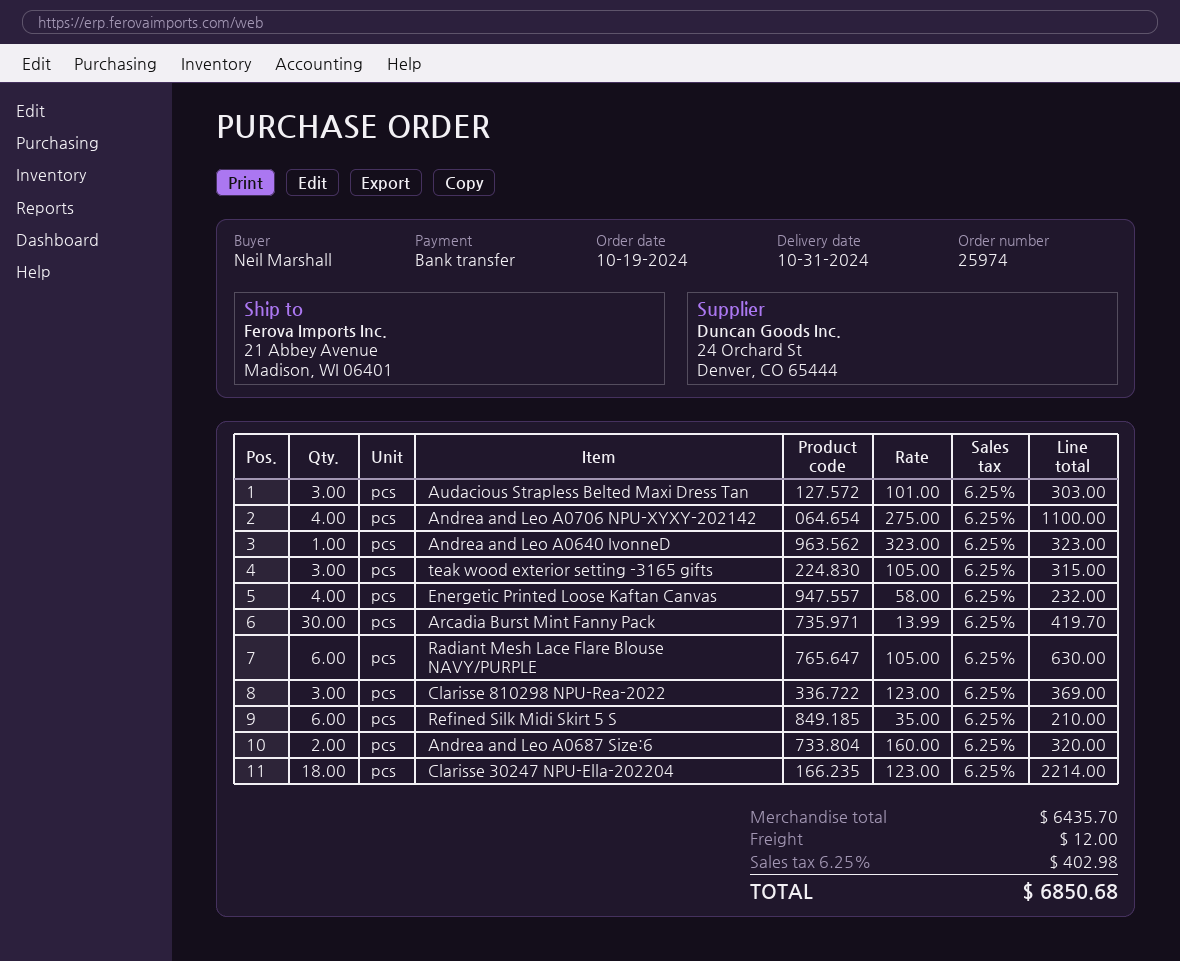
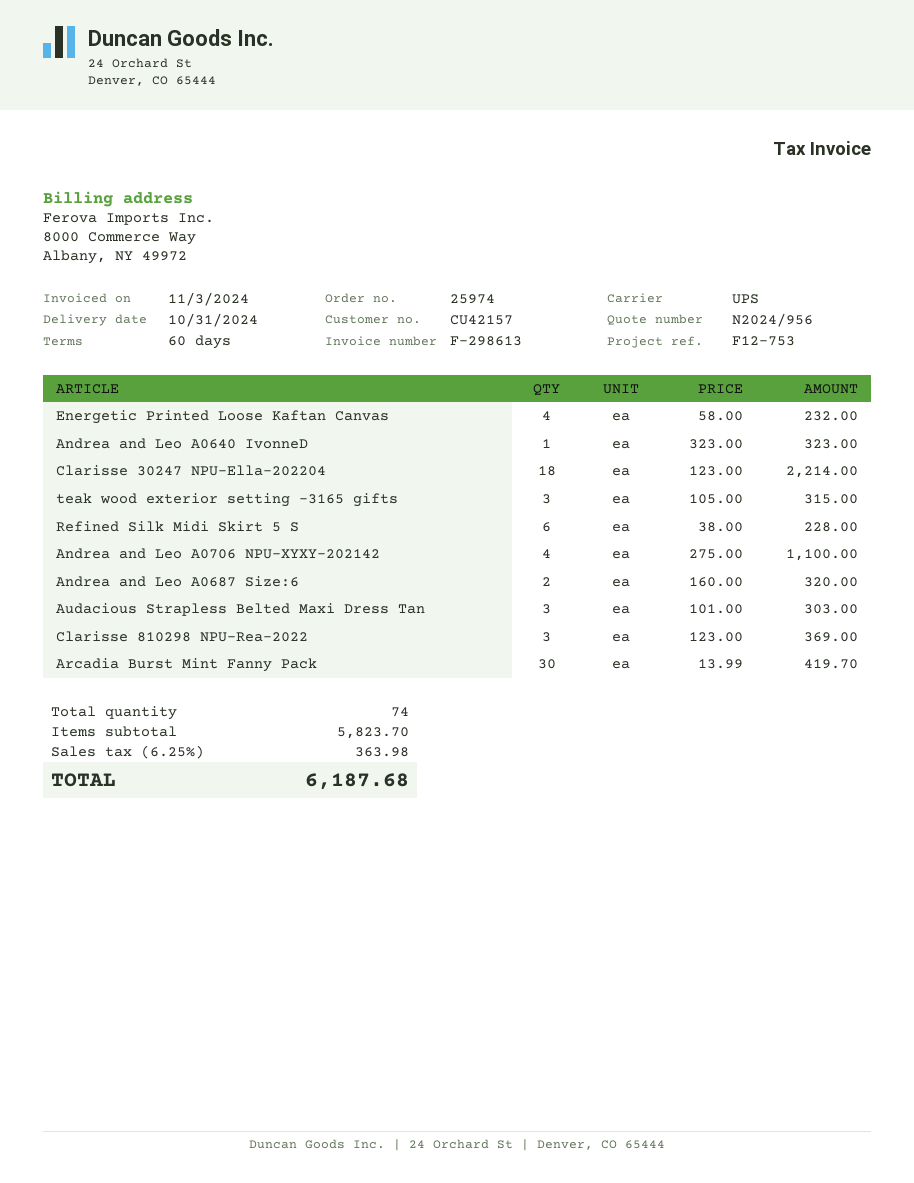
Radiant Mesh Lace Flare Blouse NAVY/PURPLE: 6 x 105.00 = 630.00 -> none
Refined Silk Midi Skirt 5 S: 6 x 35.00 = 210.00 -> 6 x 38.00 = 228.00
subtotal: 6435.70 -> 5823.70
shipping: 12.00 -> none
tax: 6.25% = 402.98 -> 6.25% = 363.98
total: 6850.68 -> 6187.68

